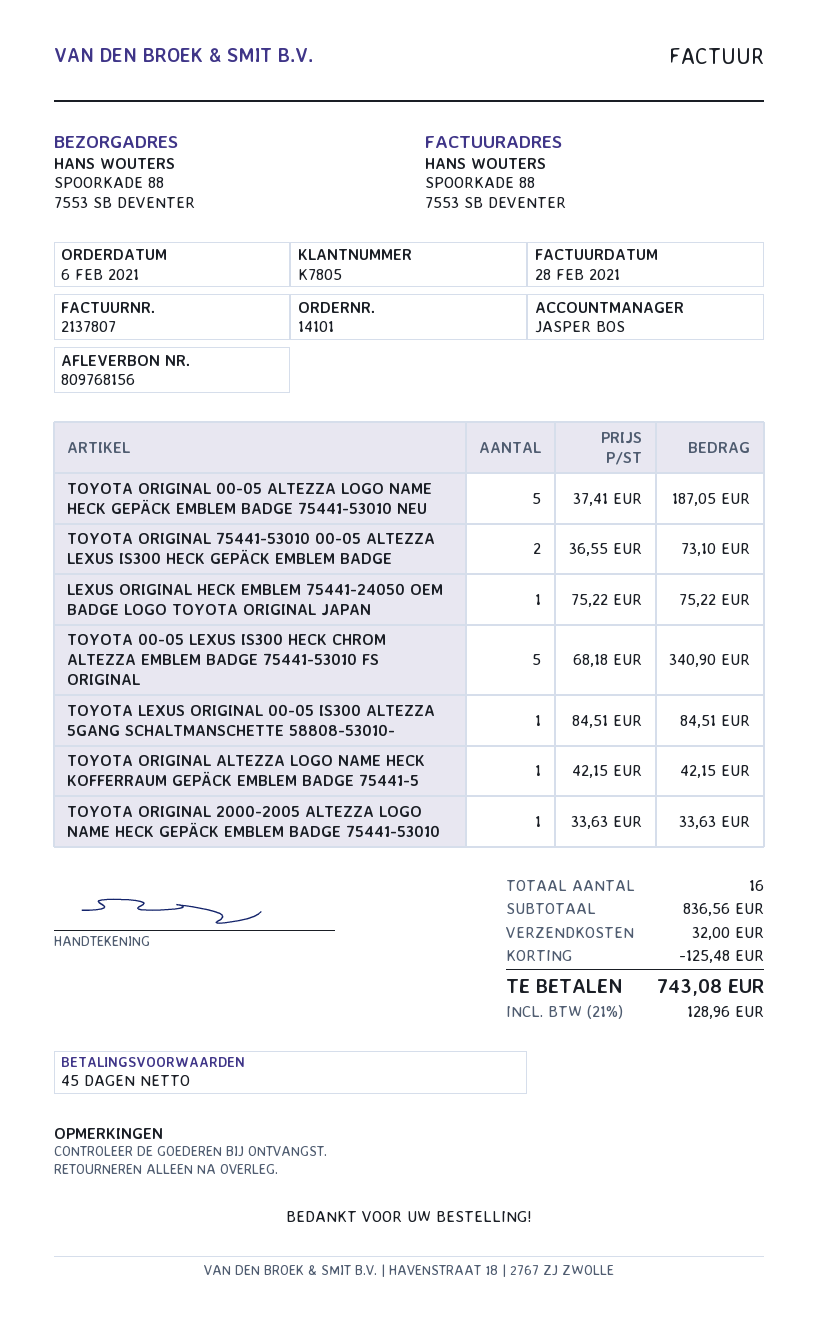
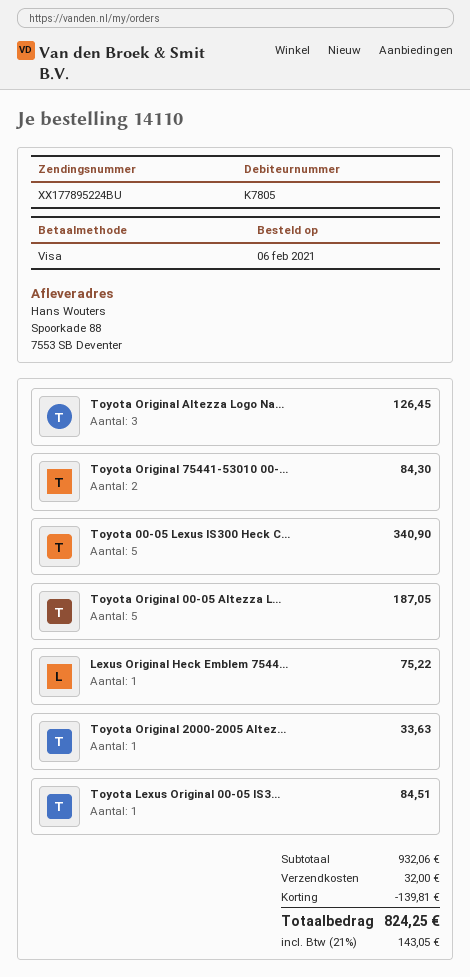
order number: 14101 -> 14110
TOYOTA ORIGINAL 75441-53010 00-05 ALTEZZA LEXUS IS300 HECK GEPÄCK EMBLEM BADGE: 2 for 73.10 -> 2 for 84.30
TOYOTA ORIGINAL ALTEZZA LOGO NAME HECK KOFFERRAUM GEPÄCK EMBLEM BADGE 75441-5: 1 for 42.15 -> 3 for 126.45
subtotal: 836.56 -> 932.06
discount: 125.48 -> 139.81
tax: 21% = 128.96 -> 21% = 143.05
total: 743.08 -> 824.25

